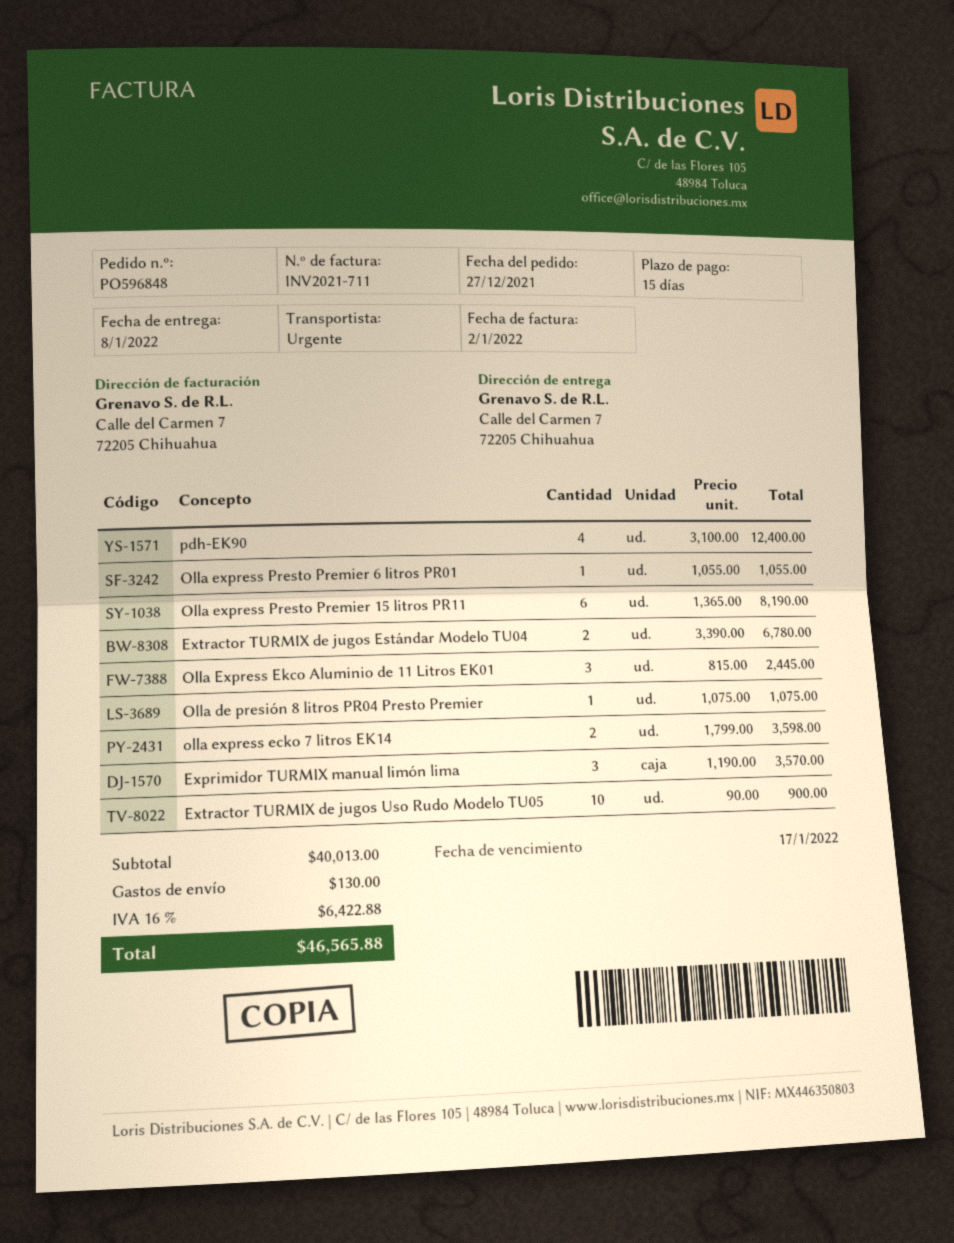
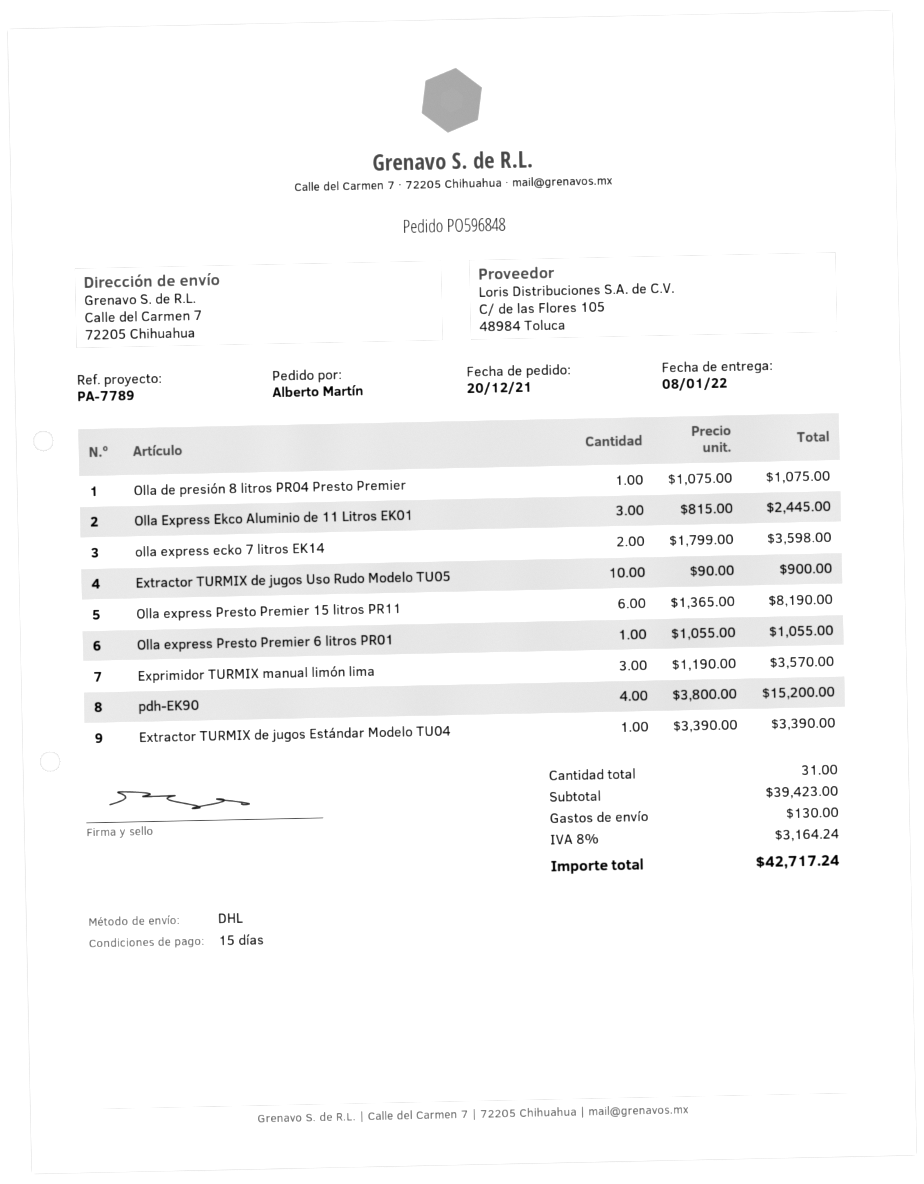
order date: 2021-12-27 -> 2021-12-20
shipping method: express -> DHL
pdh-EK90: 4 x 3100.00 = 12400.00 -> 4 x 3800.00 = 15200.00
Extractor TURMIX de jugos Estándar Modelo TU04: 2 x 3390.00 = 6780.00 -> 1 x 3390.00 = 3390.00
subtotal: 40013.00 -> 39423.00
tax: 16% = 6422.88 -> 8% = 3164.24
total: 46565.88 -> 42717.24

